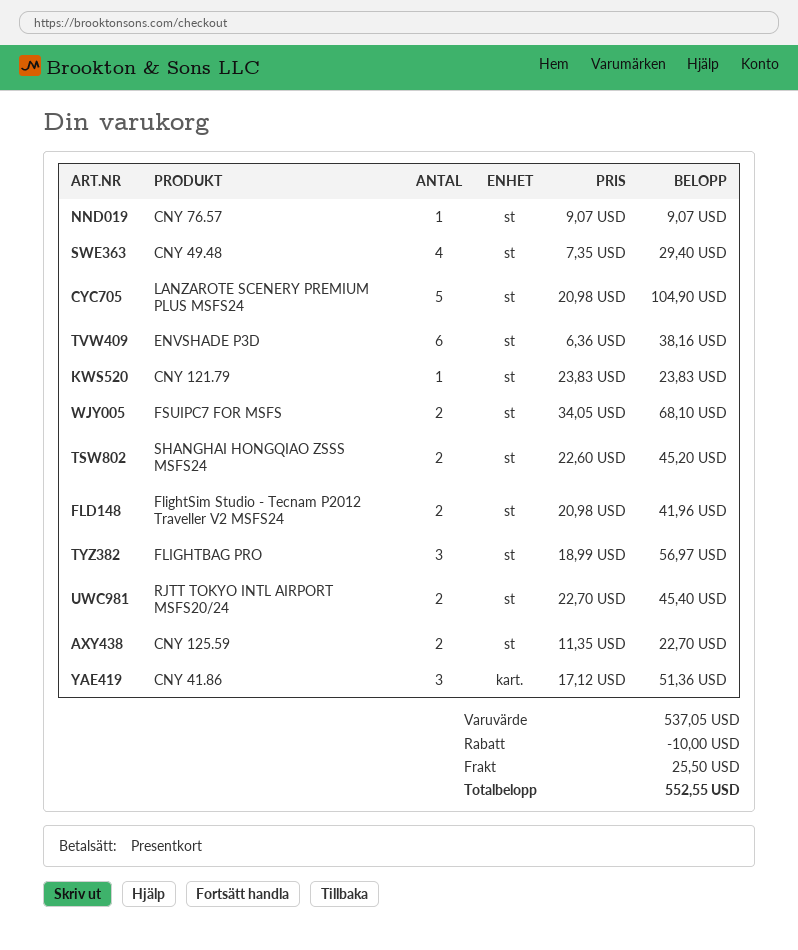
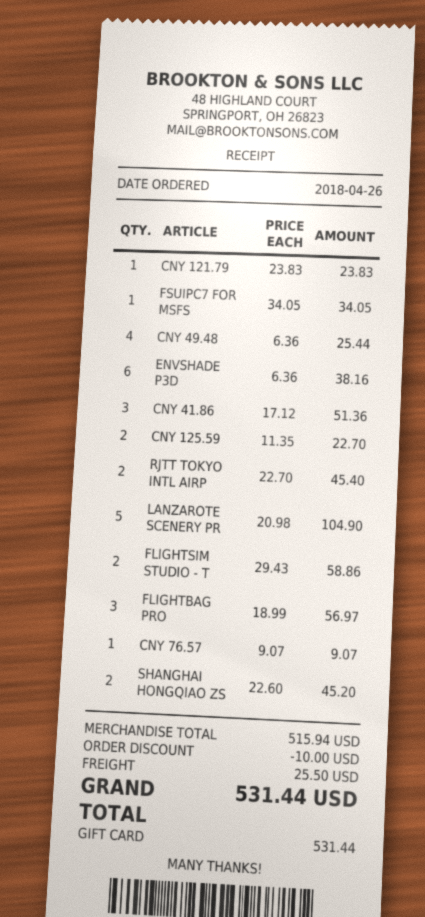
CNY 49.48: 4 x 7.35 = 29.40 -> 4 x 6.36 = 25.44
FSUIPC7 FOR MSFS: 2 x 34.05 = 68.10 -> 1 x 34.05 = 34.05
FlightSim Studio - Tecnam P2012 Traveller V2 MSFS24: 2 x 20.98 = 41.96 -> 2 x 29.43 = 58.86
subtotal: 537.05 -> 515.94
total: 552.55 -> 531.44

